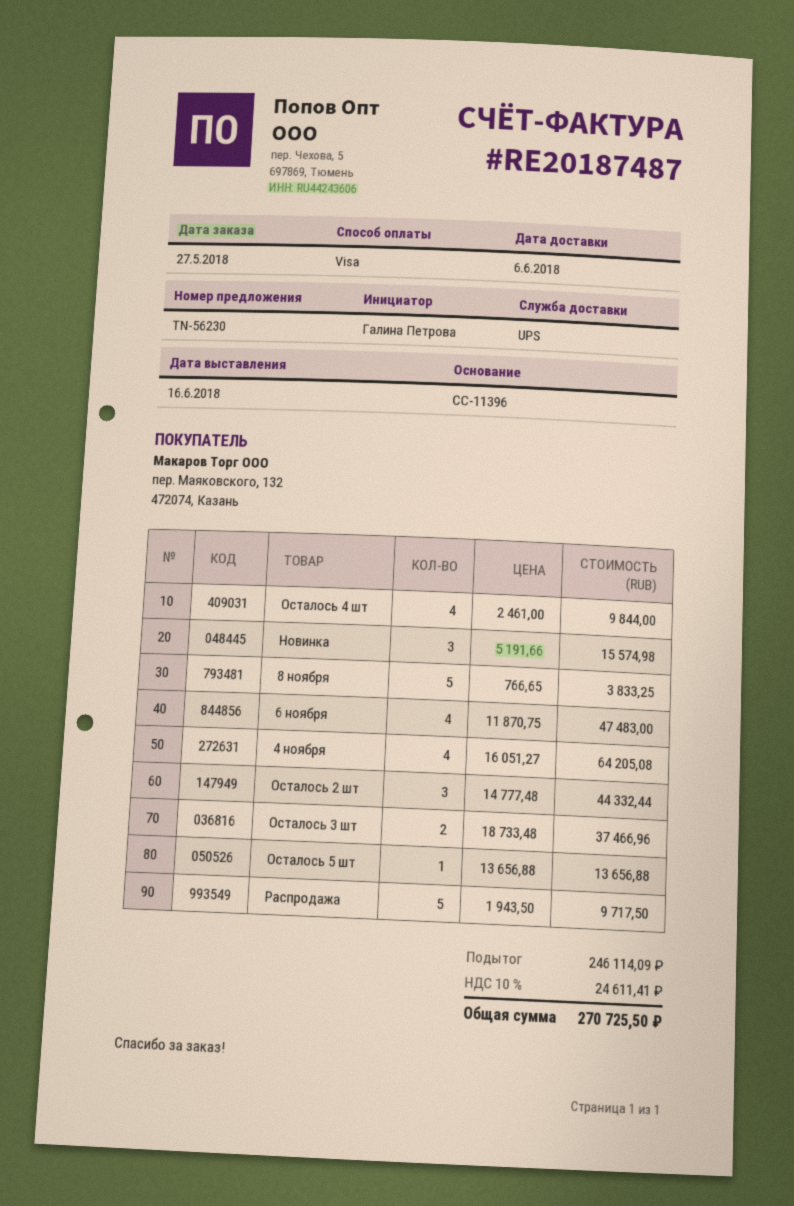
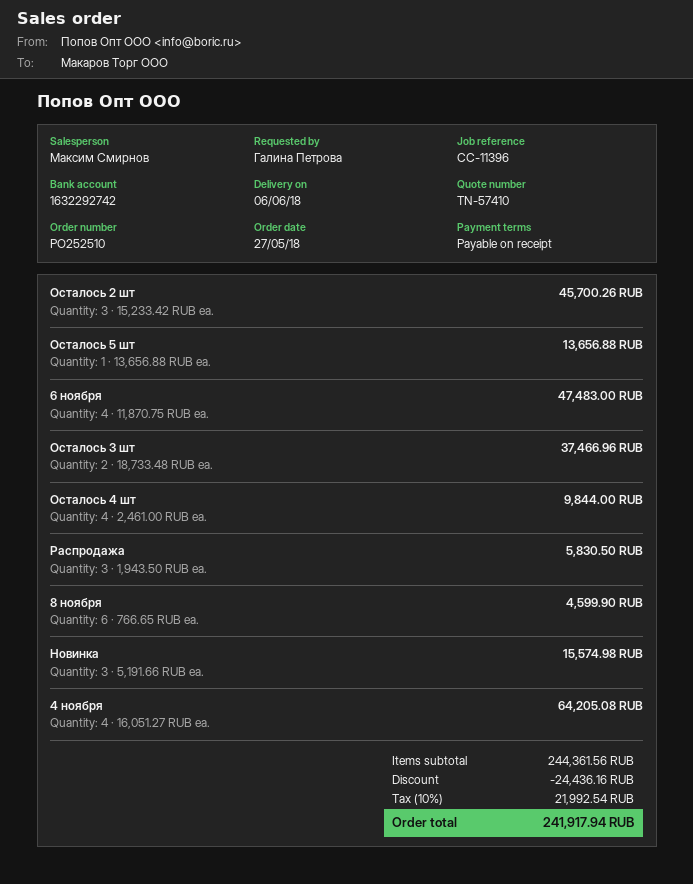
quote number: TN-56230 -> TN-57410
8 ноября: 5 x 766.65 = 3833.25 -> 6 x 766.65 = 4599.90
Осталось 2 шт: 3 x 14777.48 = 44332.44 -> 3 x 15233.42 = 45700.26
Распродажа: 5 x 1943.50 = 9717.50 -> 3 x 1943.50 = 5830.50
subtotal: 246114.09 -> 244361.56
discount: none -> 24436.16
tax: 10% = 24611.41 -> 10% = 21992.54
total: 270725.50 -> 241917.94

